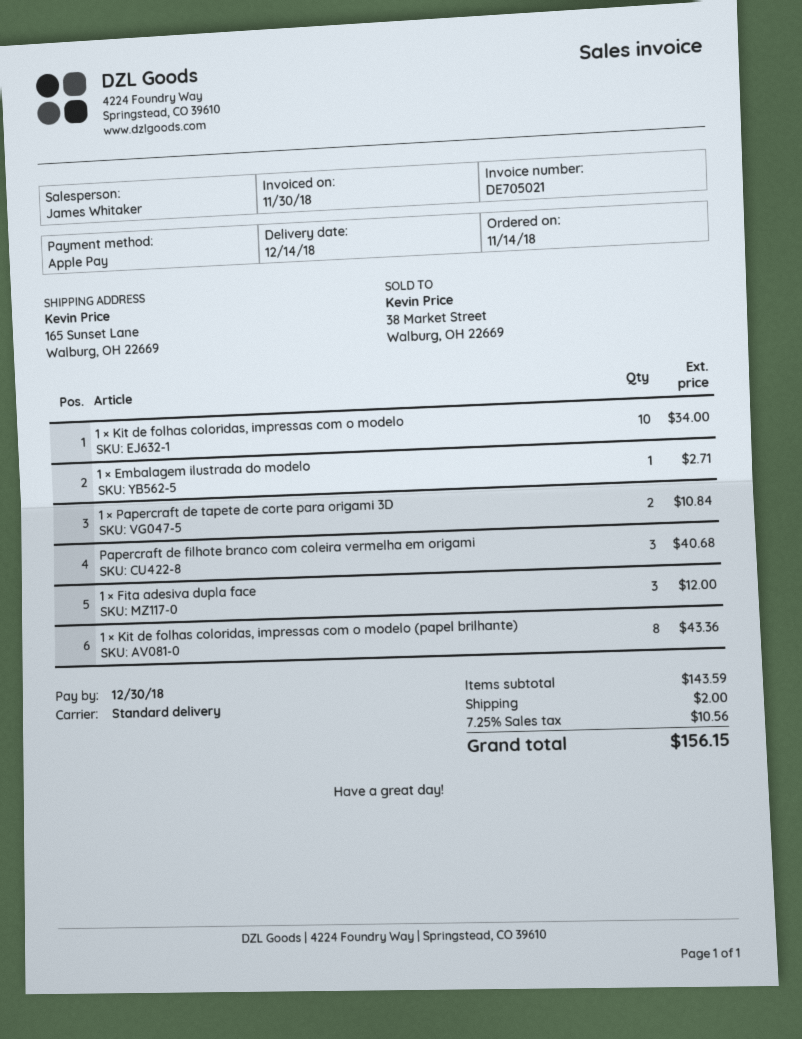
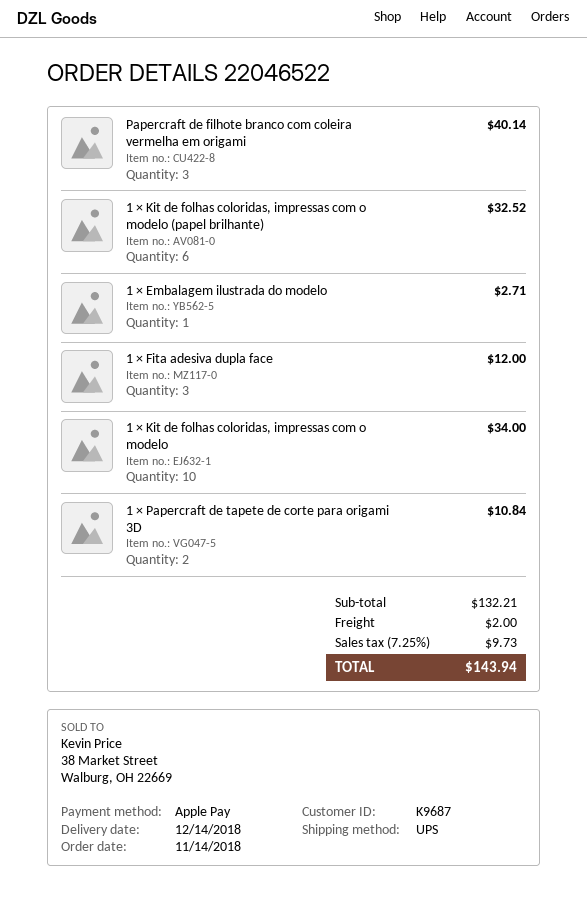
shipping method: standard -> UPS
Papercraft de filhote branco com coleira vermelha em origami: 3 for 40.68 -> 3 for 40.14
1 × Kit de folhas coloridas, impressas com o modelo (papel brilhante): 8 for 43.36 -> 6 for 32.52
subtotal: 143.59 -> 132.21
tax: 7.25% = 10.56 -> 7.25% = 9.73
total: 156.15 -> 143.94

